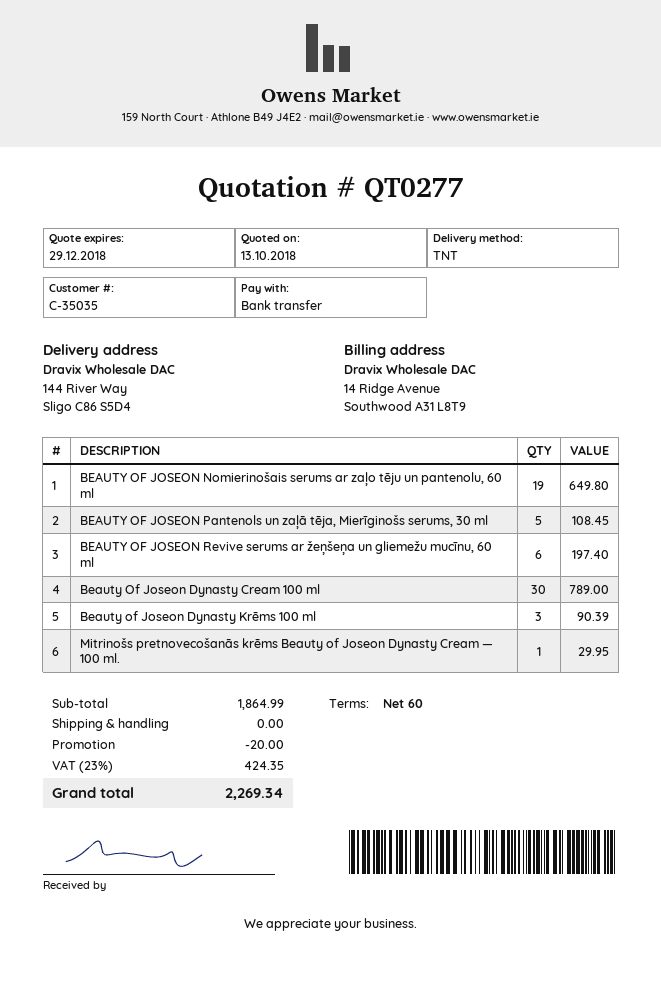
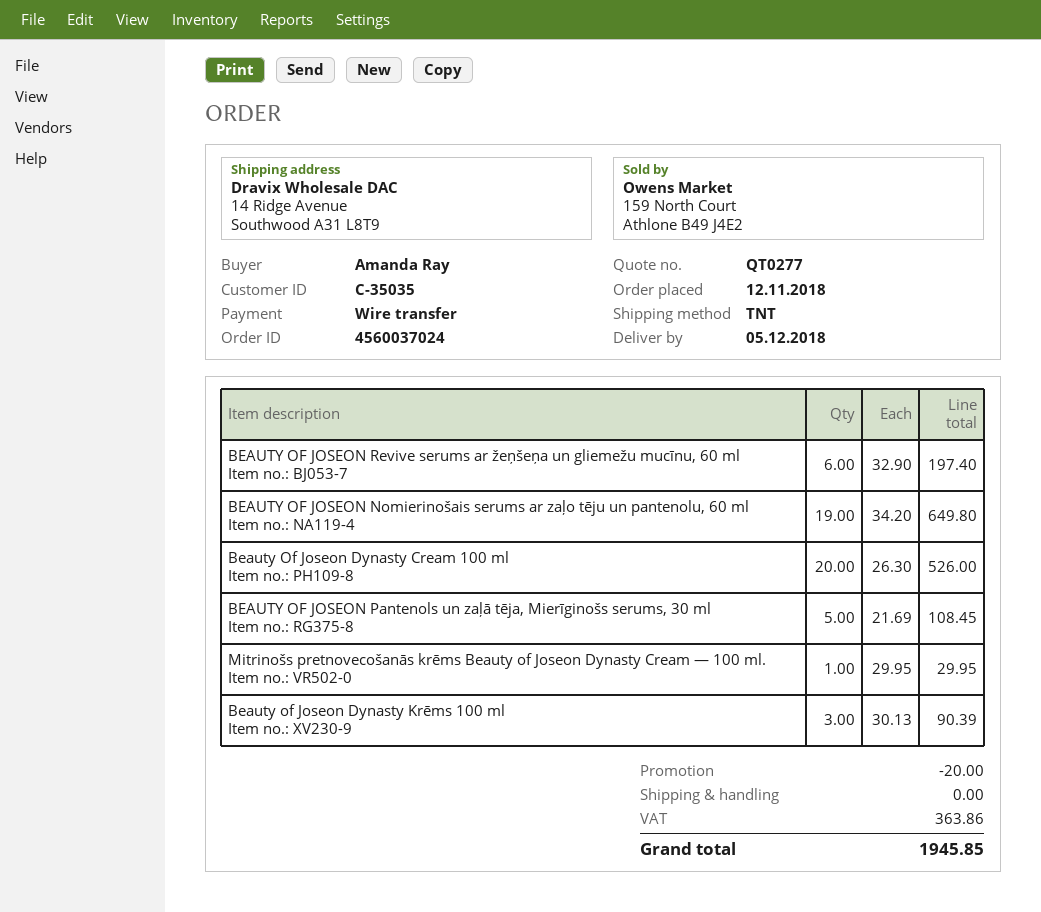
ship to: 144 River Way, Sligo C86 S5D4 -> 14 Ridge Avenue, Southwood A31 L8T9
Beauty Of Joseon Dynasty Cream 100 ml: 30 for 789.00 -> 20 for 526.00
tax: 424.35 -> 363.86
total: 2269.34 -> 1945.85

